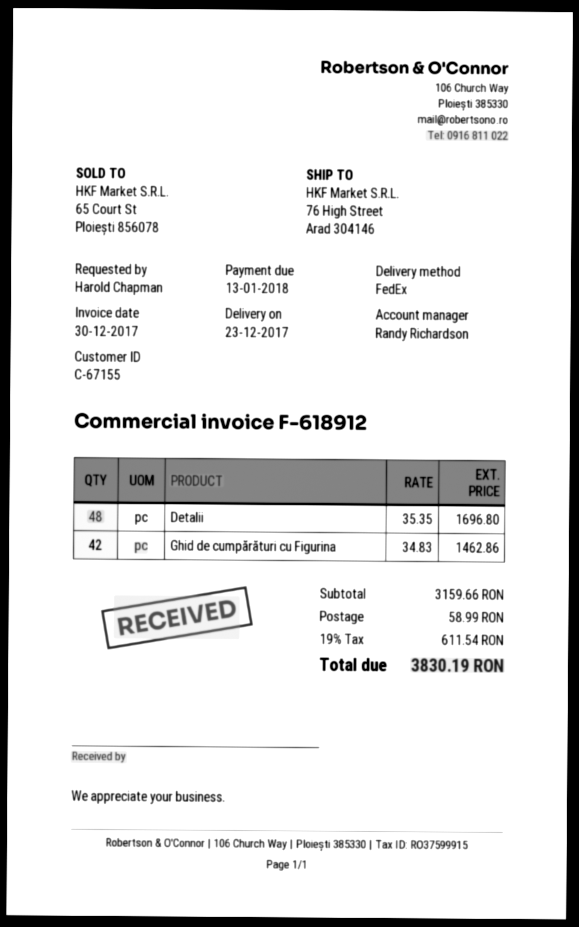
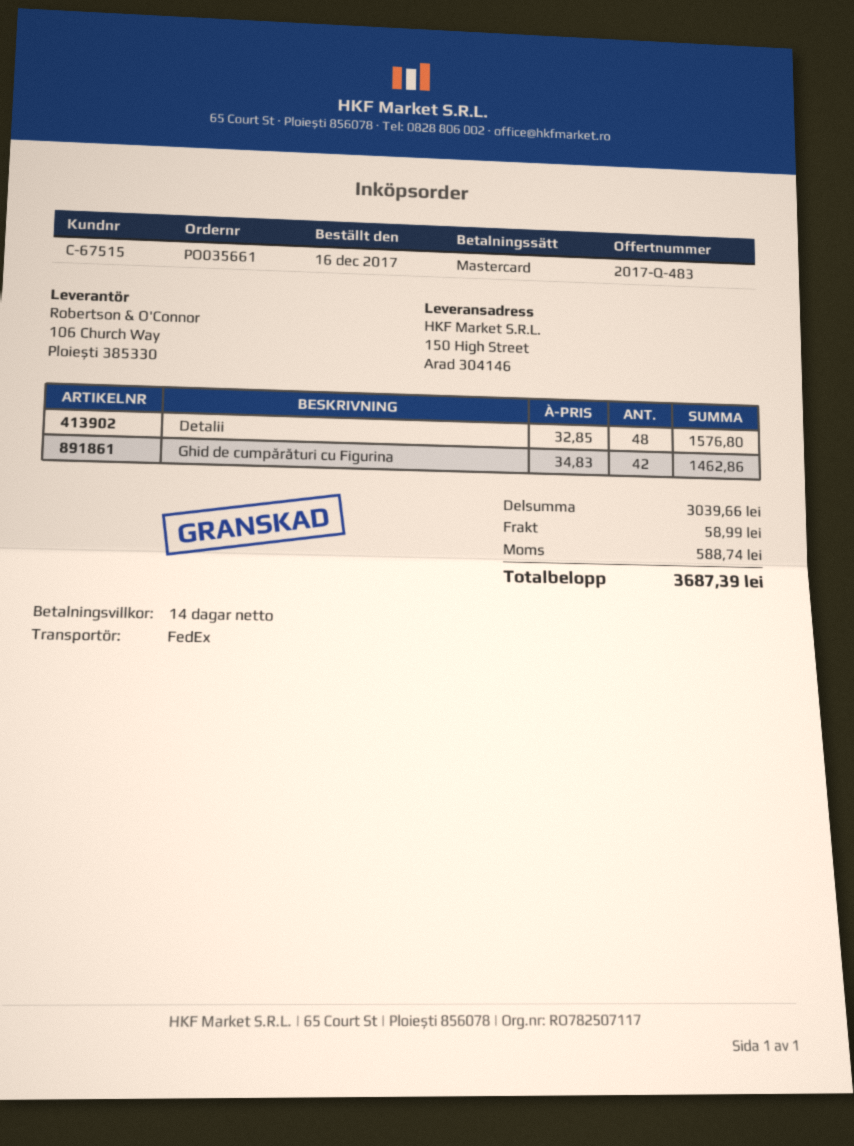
customer number: C-67155 -> C-67515
ship to: 76 High Street, Arad 304146 -> 150 High Street, Arad 304146
Detalii: 48 x 35.35 = 1696.80 -> 48 x 32.85 = 1576.80
subtotal: 3159.66 -> 3039.66
tax: 611.54 -> 588.74
total: 3830.19 -> 3687.39

